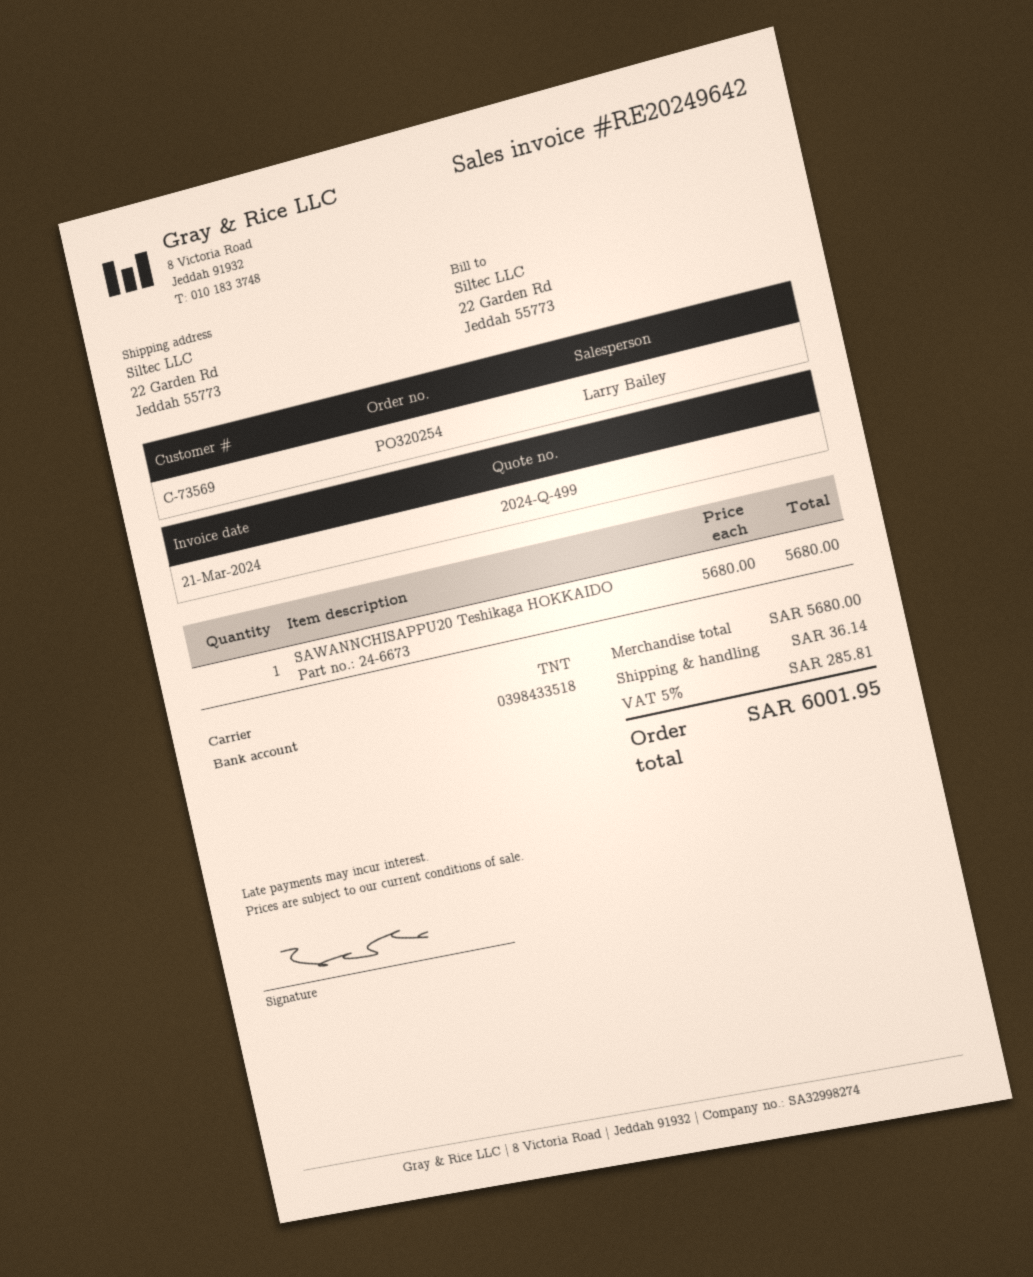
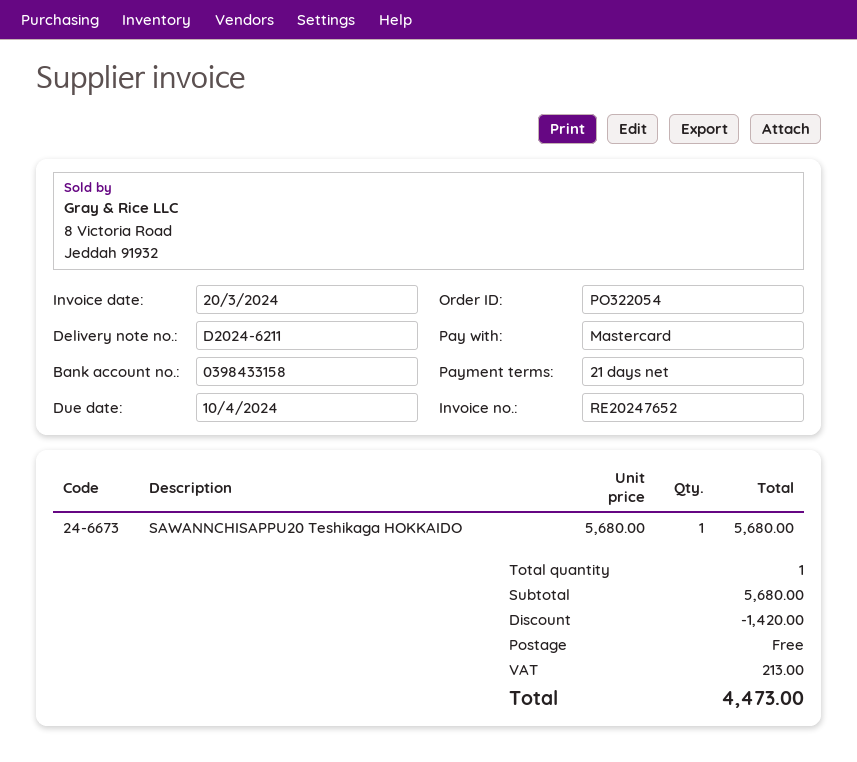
order number: PO320254 -> PO322054
invoice number: RE20249642 -> RE20247652
invoice date: 2024-03-21 -> 2024-03-20
bank account: 0398433518 -> 0398433158
discount: none -> 1420.00
shipping: 36.14 -> 0.00
tax: 285.81 -> 213.00
total: 6001.95 -> 4473.00

